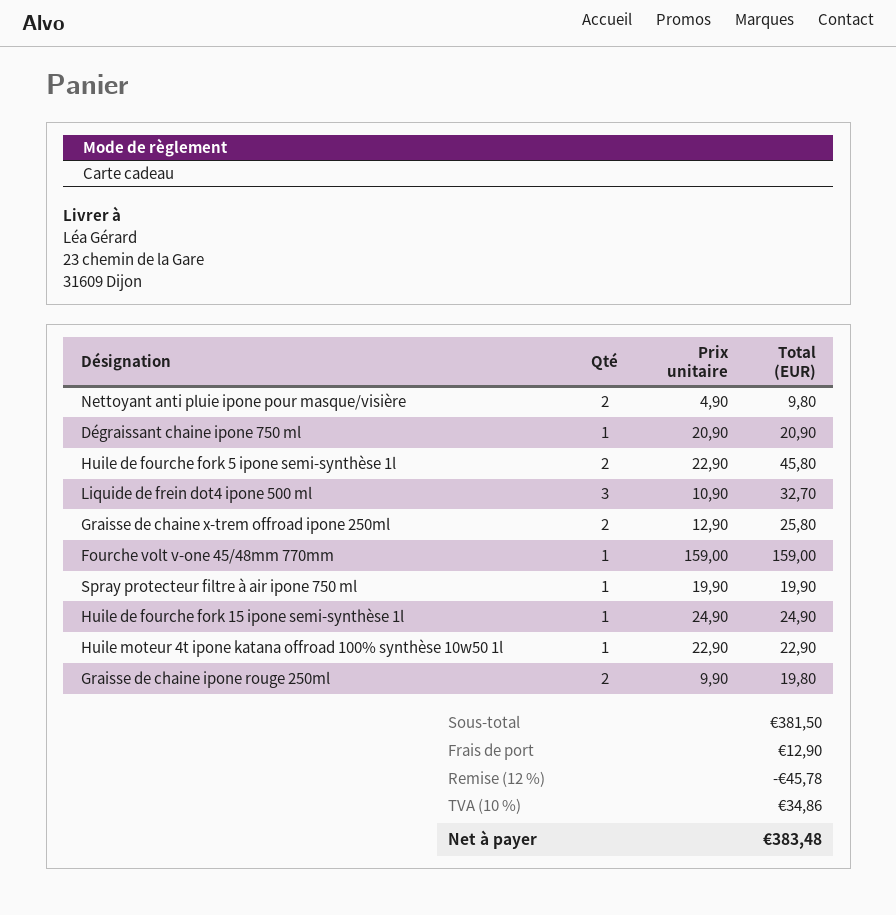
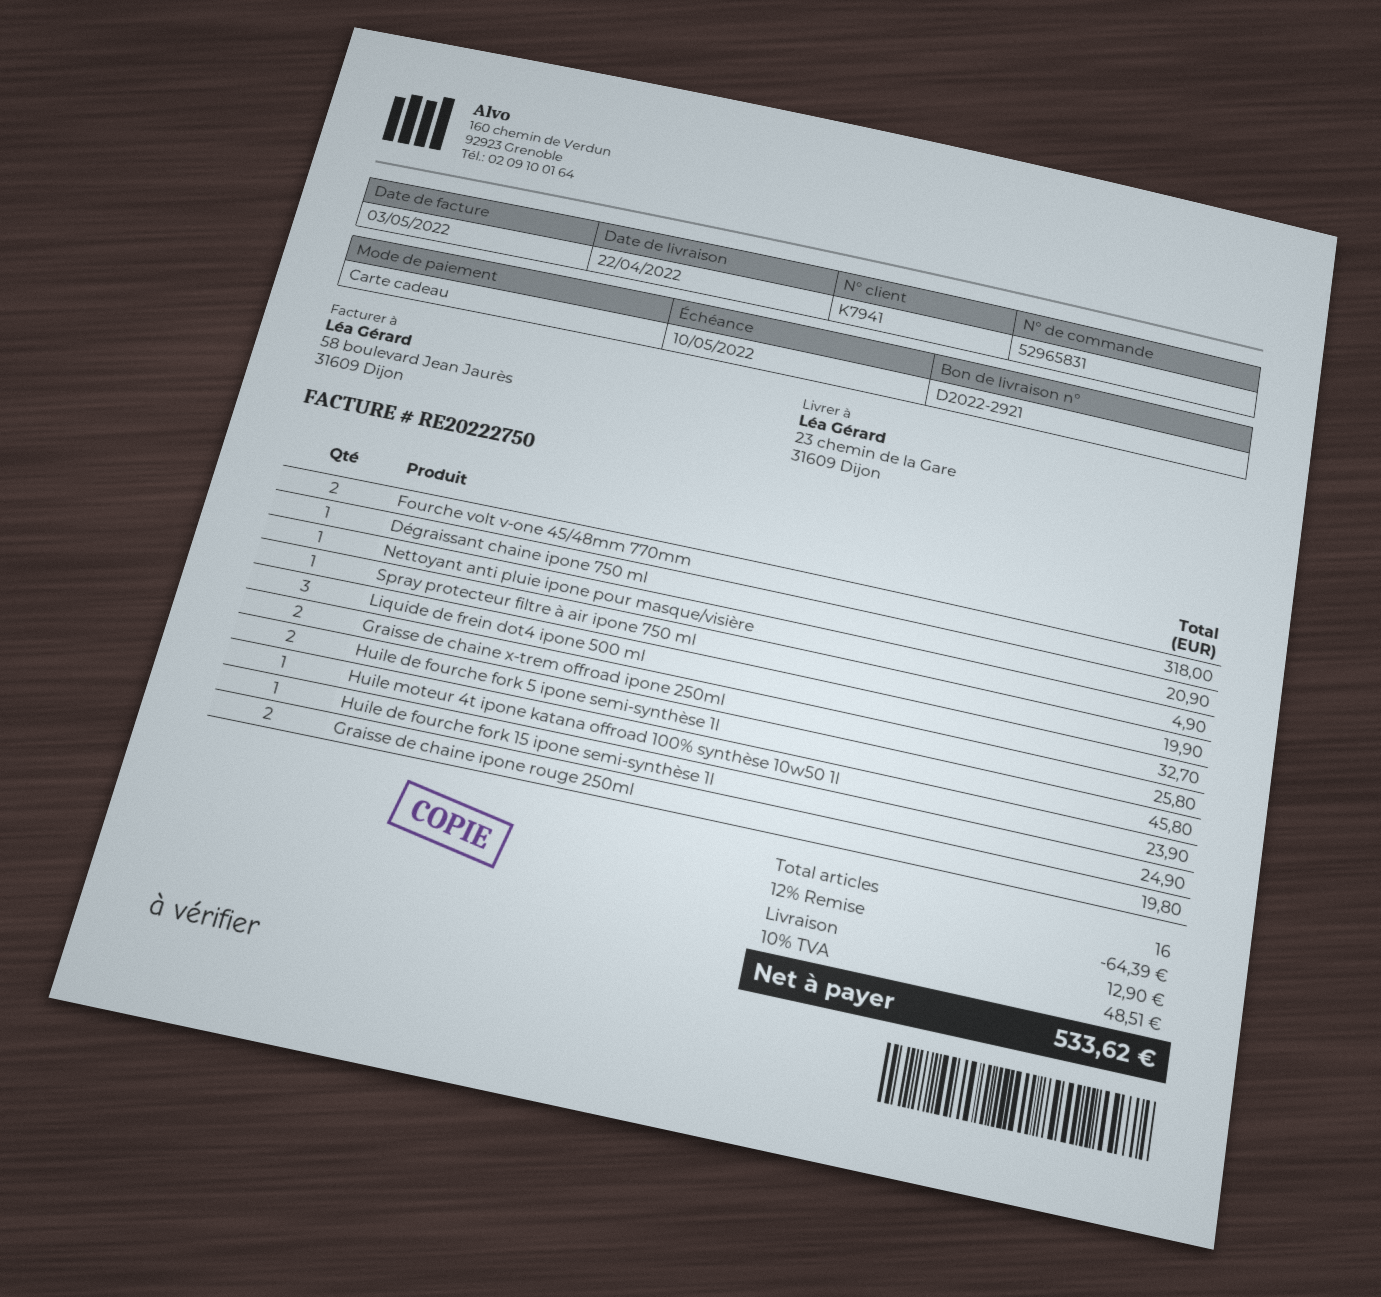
Nettoyant anti pluie ipone pour masque/visière: 2 for 9.80 -> 1 for 4.90
Fourche volt v-one 45/48mm 770mm: 1 for 159.00 -> 2 for 318.00
Huile moteur 4t ipone katana offroad 100% synthèse 10w50 1l: 1 for 22.90 -> 1 for 23.90
discount: 12% = 45.78 -> 12% = 64.39
tax: 10% = 34.86 -> 10% = 48.51
total: 383.48 -> 533.62

